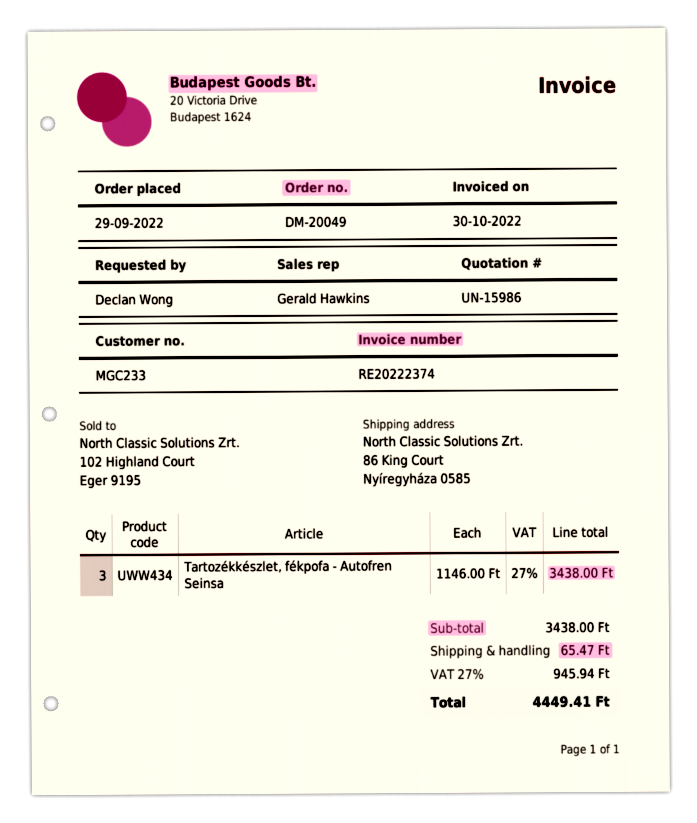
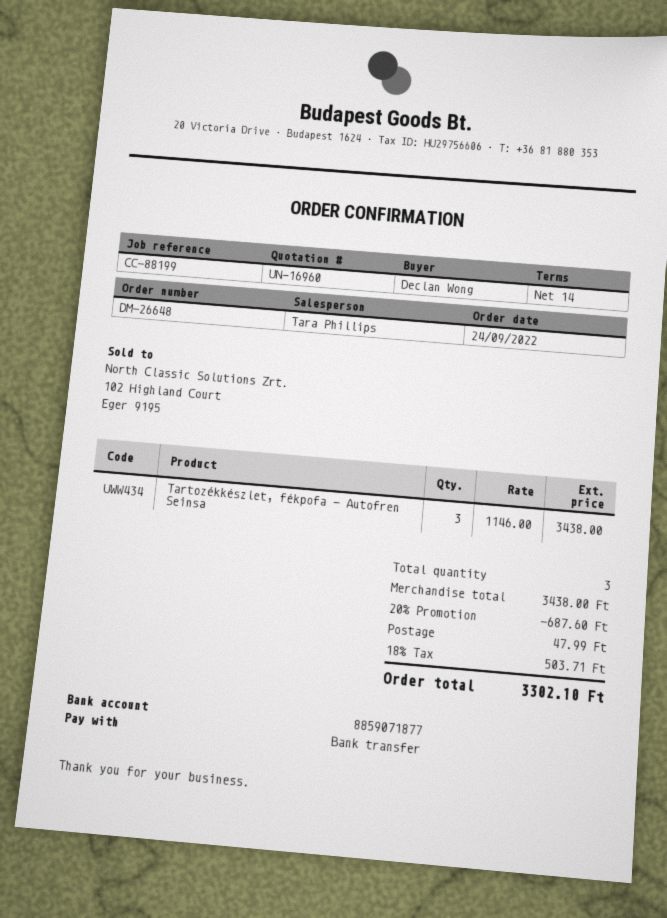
quote number: UN-15986 -> UN-16960
order number: DM-20049 -> DM-26648
order date: 2022-09-29 -> 2022-09-24
sales rep: Gerald Hawkins -> Tara Phillips
discount: none -> 20% = 687.60
shipping: 65.47 -> 47.99
tax: 27% = 945.94 -> 18% = 503.71
total: 4449.41 -> 3302.10

